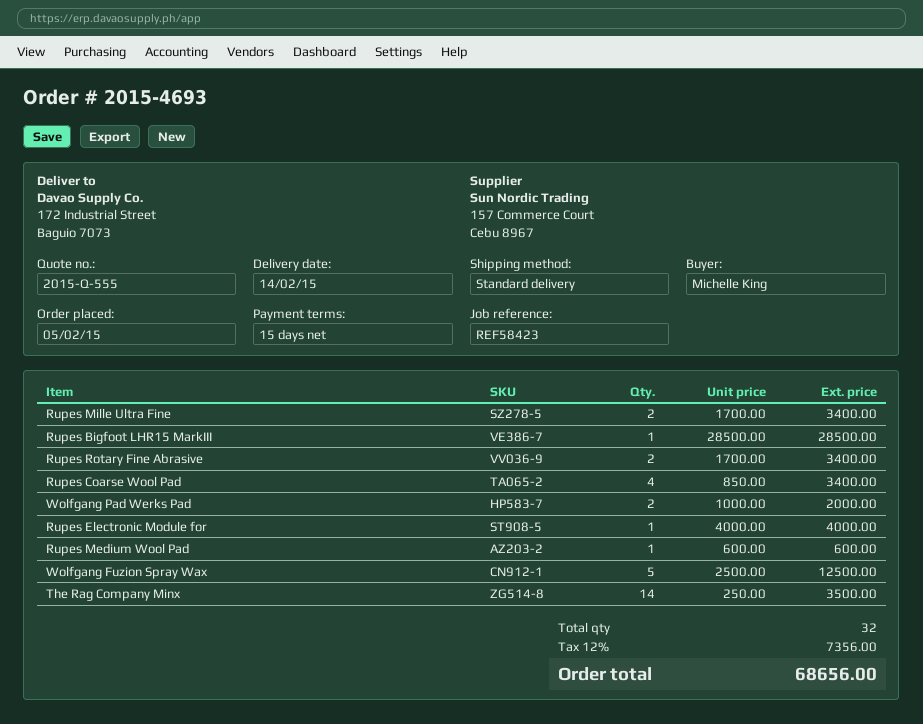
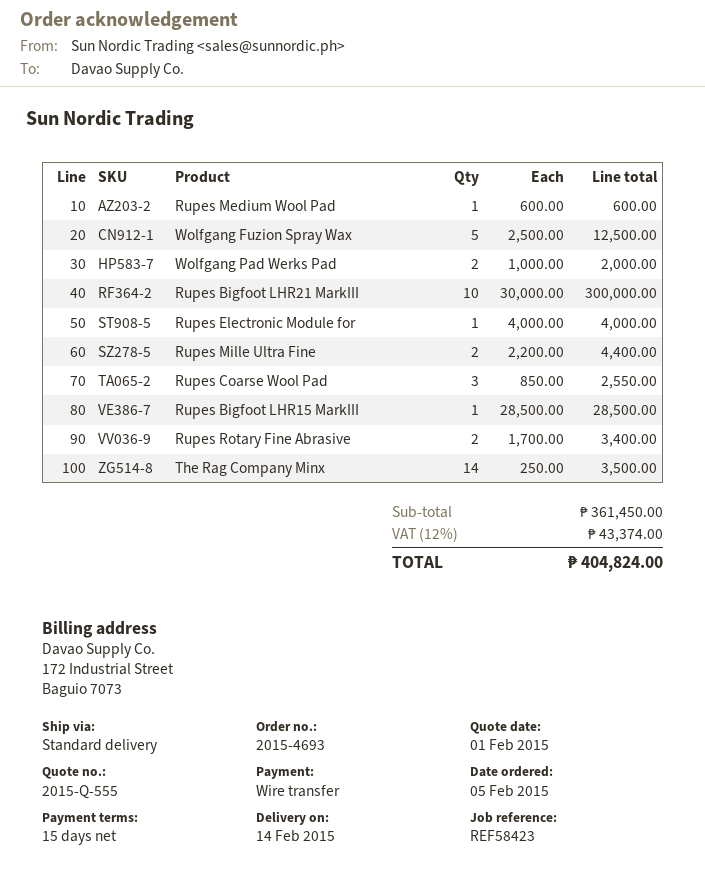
Rupes Mille Ultra Fine: 2 x 1700.00 = 3400.00 -> 2 x 2200.00 = 4400.00
Rupes Coarse Wool Pad: 4 x 850.00 = 3400.00 -> 3 x 850.00 = 2550.00
Rupes Bigfoot LHR21 MarkIII: none -> 10 x 30000.00 = 300000.00
tax: 12% = 7356.00 -> 12% = 43374.00
total: 68656.00 -> 404824.00

